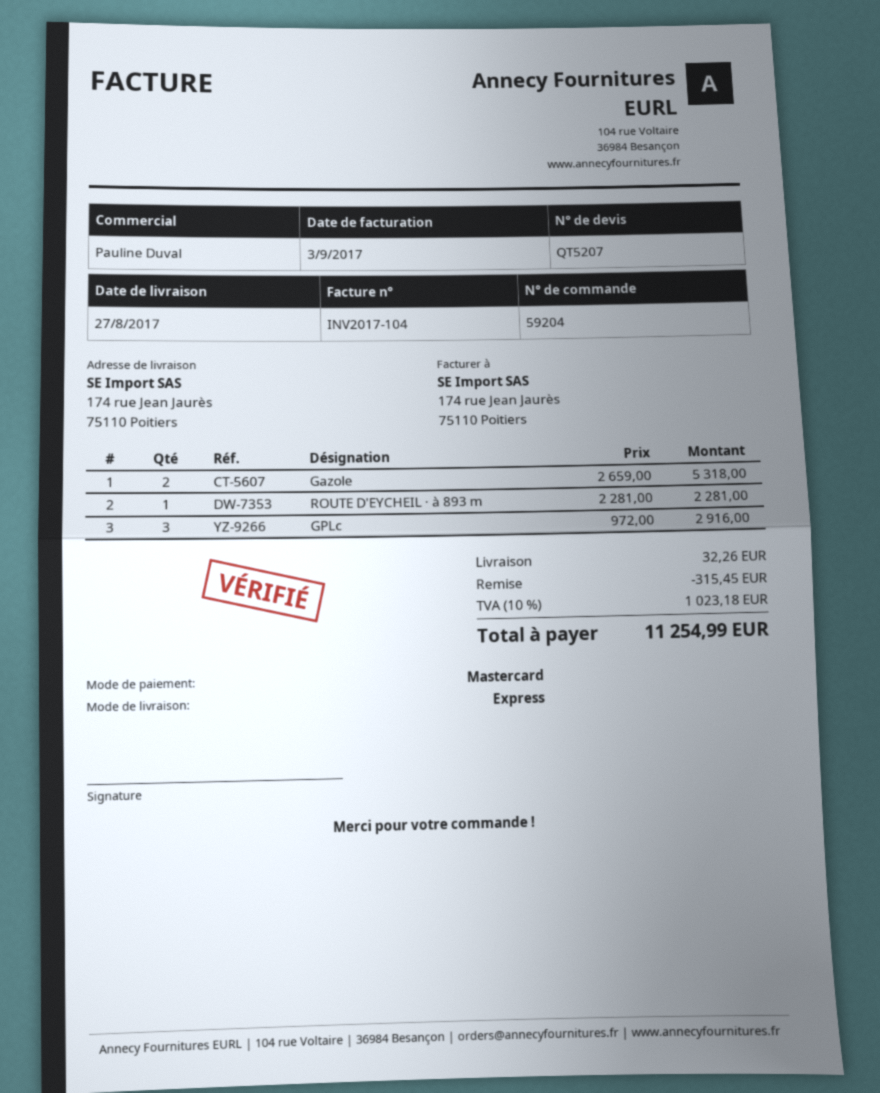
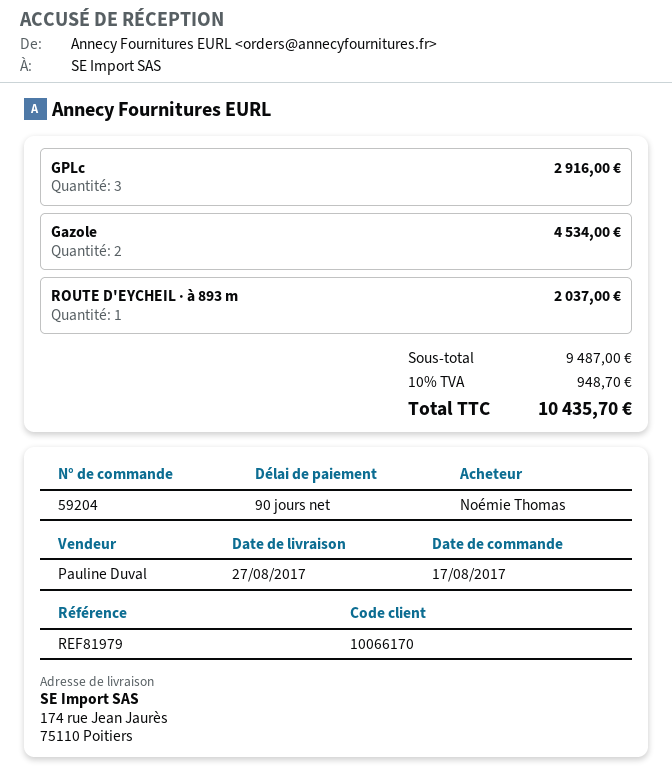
Gazole: 2 for 5318.00 -> 2 for 4534.00
ROUTE D'EYCHEIL · à 893 m: 1 for 2281.00 -> 1 for 2037.00
discount: 315.45 -> none
shipping: 32.26 -> none
tax: 10% = 1023.18 -> 10% = 948.70
total: 11254.99 -> 10435.70

